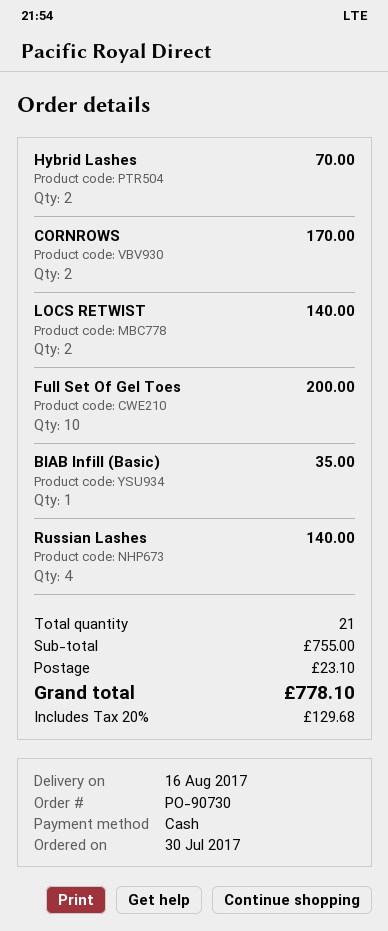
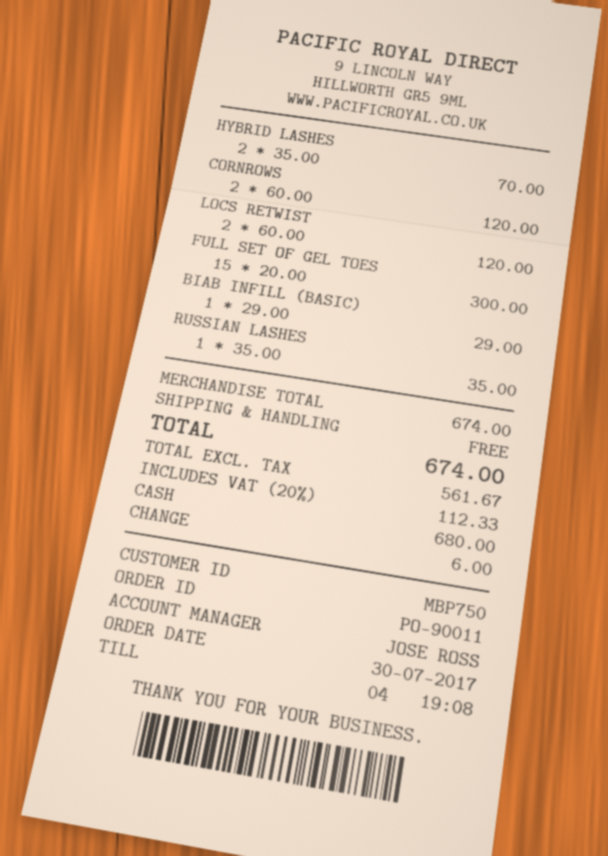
order number: PO-90730 -> PO-90011
CORNROWS: 2 for 170.00 -> 2 for 120.00
LOCS RETWIST: 2 for 140.00 -> 2 for 120.00
Full Set Of Gel Toes: 10 for 200.00 -> 15 for 300.00
BIAB Infill (Basic): 1 for 35.00 -> 1 for 29.00
Russian Lashes: 4 for 140.00 -> 1 for 35.00
subtotal: 755.00 -> 674.00
shipping: 23.10 -> 0.00
tax: 20% = 129.68 -> 20% = 112.33
total: 778.10 -> 674.00

